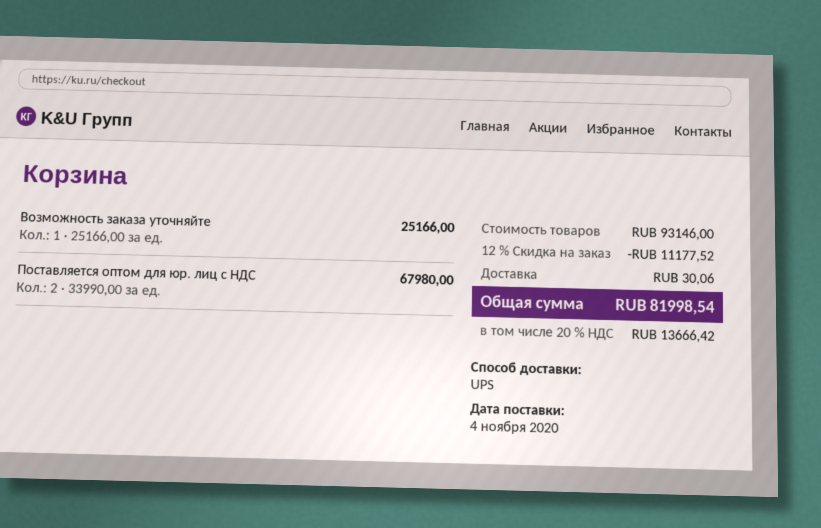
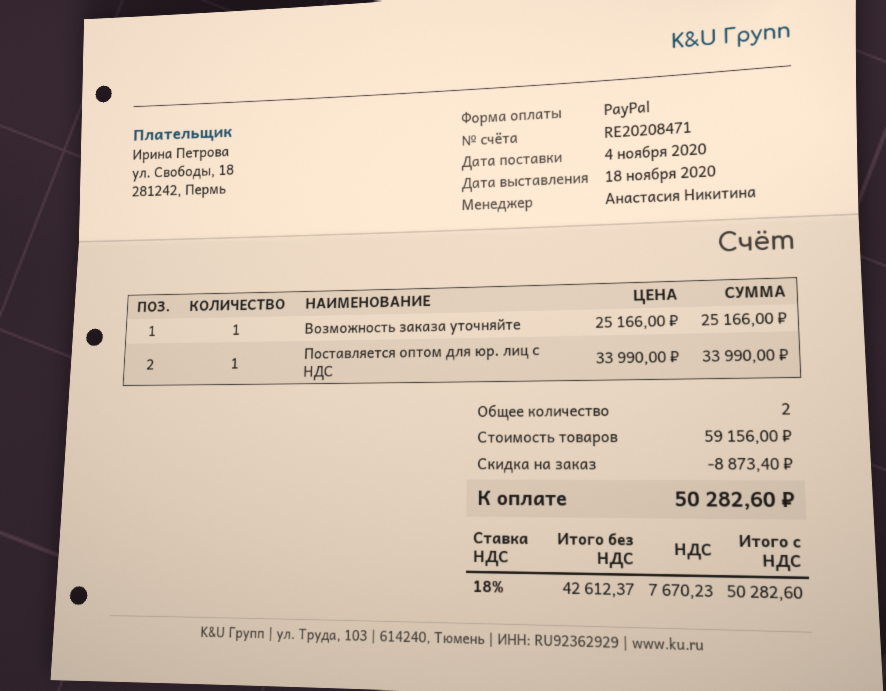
Поставляется оптом для юр. лиц с НДС: 2 x 33990.00 = 67980.00 -> 1 x 33990.00 = 33990.00
subtotal: 93146.00 -> 59156.00
discount: 11177.52 -> 8873.40
shipping: 30.06 -> none
tax: 20% = 13666.42 -> 18% = 7670.23
total: 81998.54 -> 50282.60

